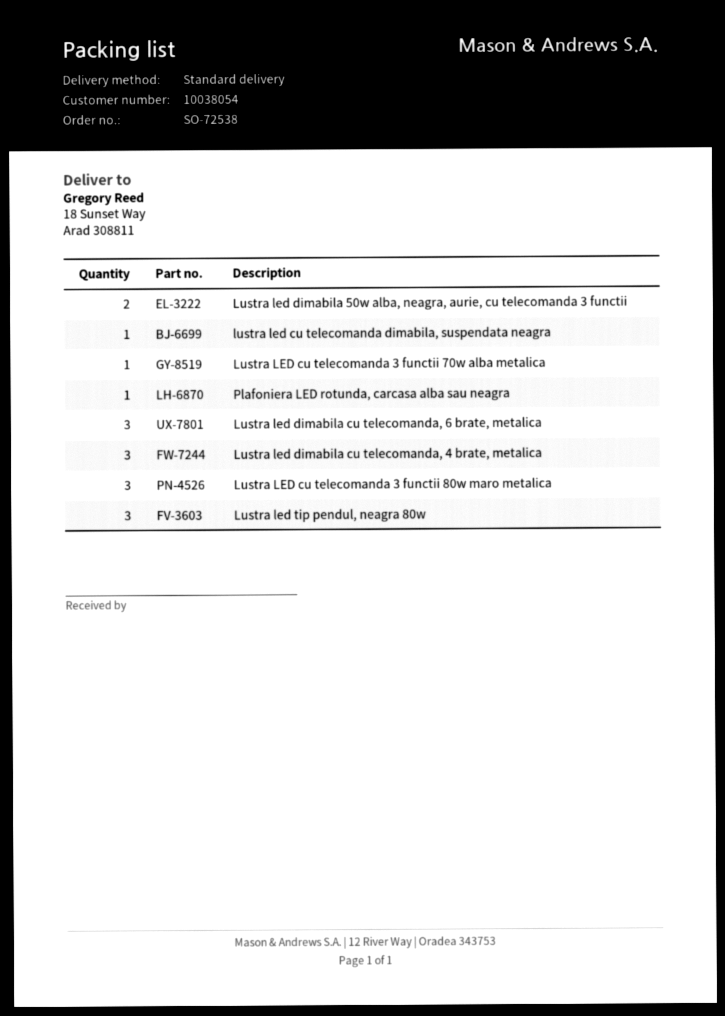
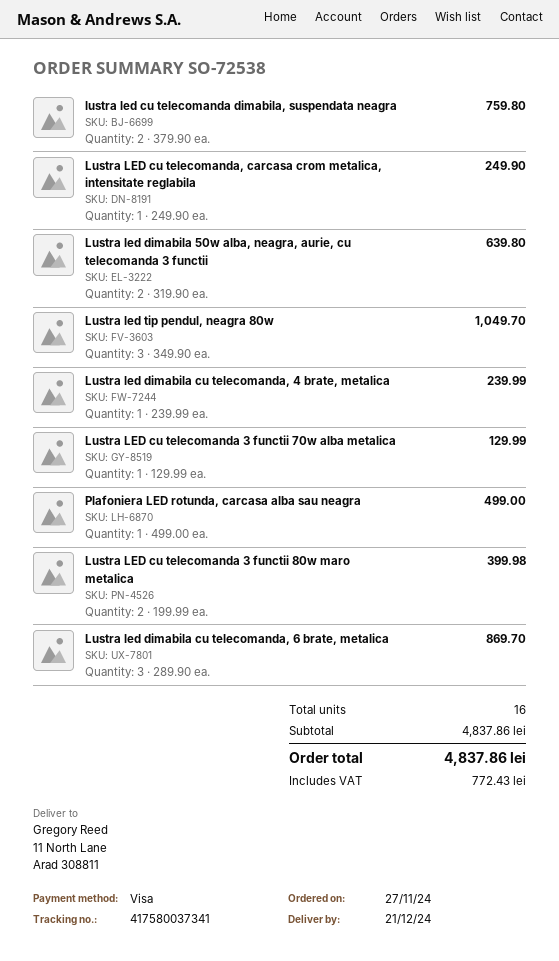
ship to: 18 Sunset Way, Arad 308811 -> 11 North Lane, Arad 308811
lustra led cu telecomanda dimabila, suspendata neagra: 1 -> 2
Lustra led dimabila cu telecomanda, 4 brate, metalica: 3 -> 1
Lustra LED cu telecomanda 3 functii 80w maro metalica: 3 -> 2
Lustra LED cu telecomanda, carcasa crom metalica, intensitate reglabila: none -> 1

